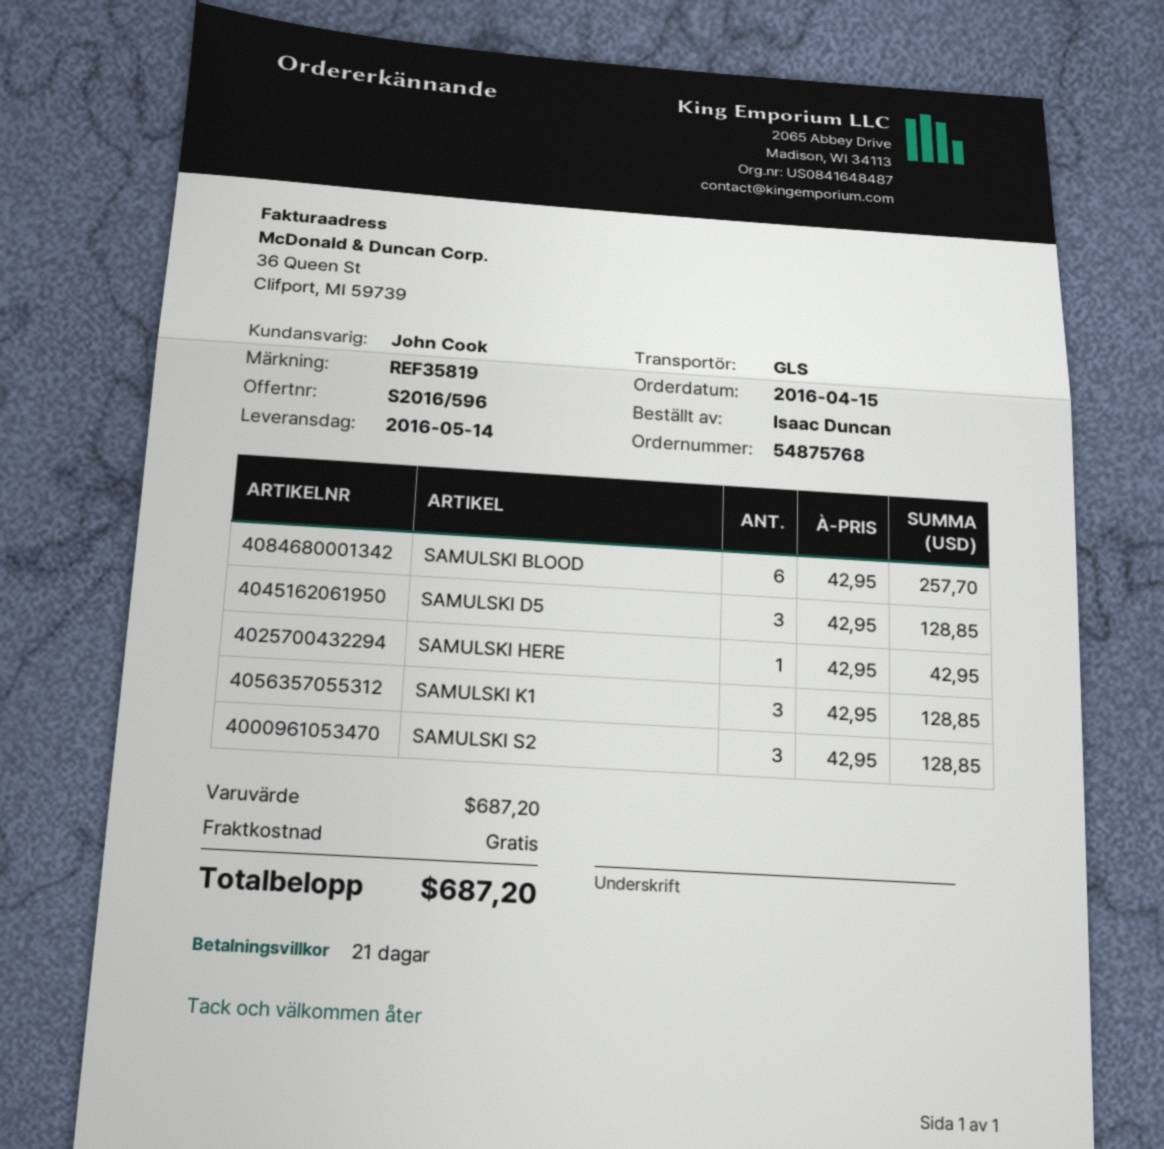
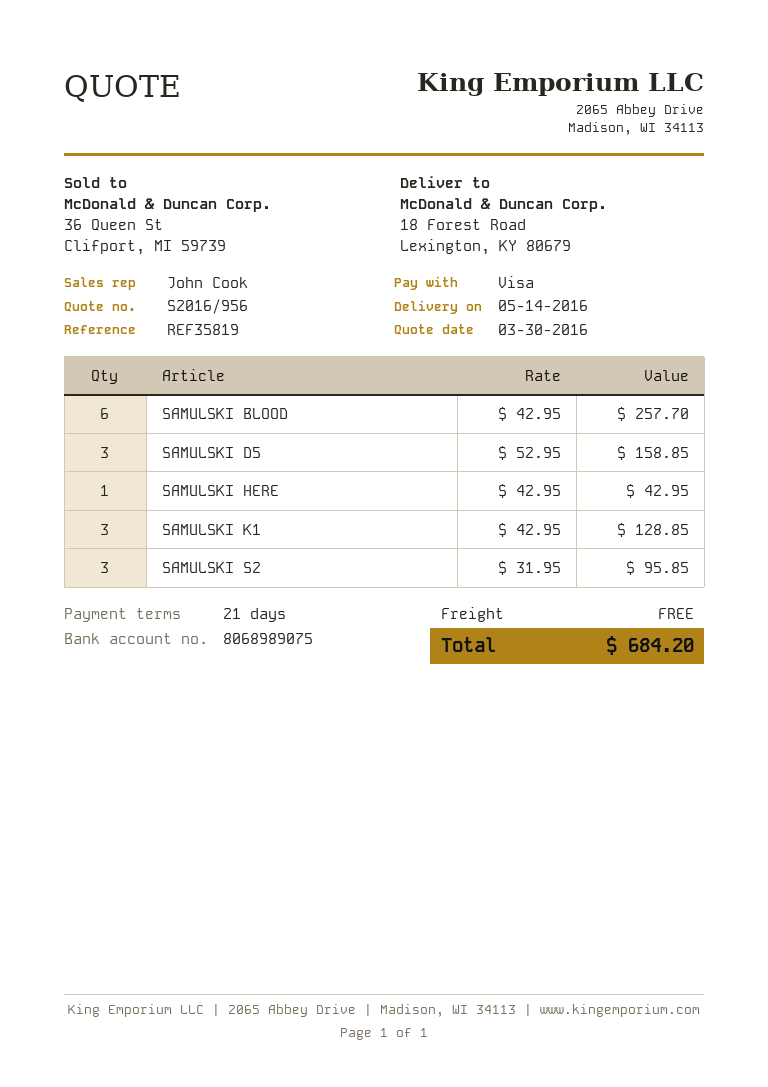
quote number: S2016/596 -> S2016/956
SAMULSKI D5: 3 x 42.95 = 128.85 -> 3 x 52.95 = 158.85
SAMULSKI S2: 3 x 42.95 = 128.85 -> 3 x 31.95 = 95.85
total: 687.20 -> 684.20

